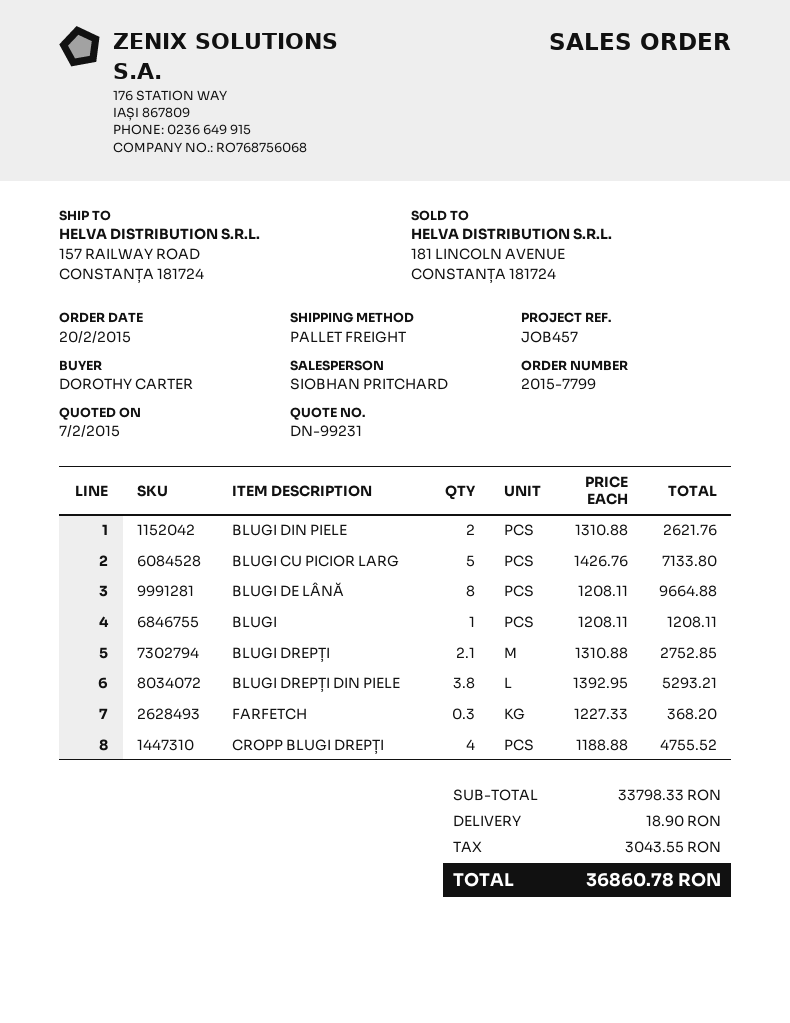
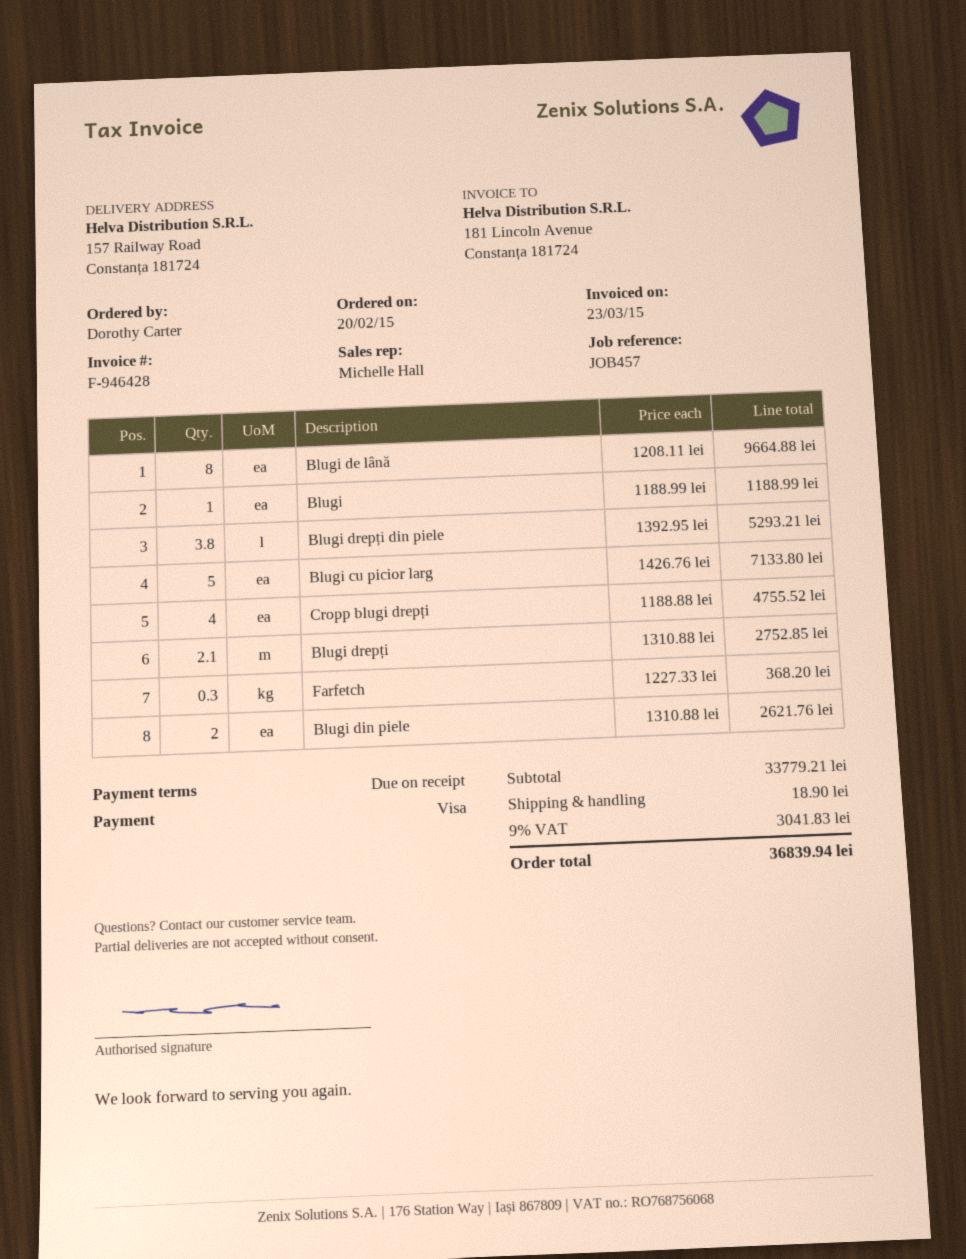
sales rep: SIOBHAN PRITCHARD -> Michelle Hall
BLUGI: 1 x 1208.11 = 1208.11 -> 1 x 1188.99 = 1188.99
subtotal: 33798.33 -> 33779.21
tax: 3043.55 -> 3041.83
total: 36860.78 -> 36839.94

